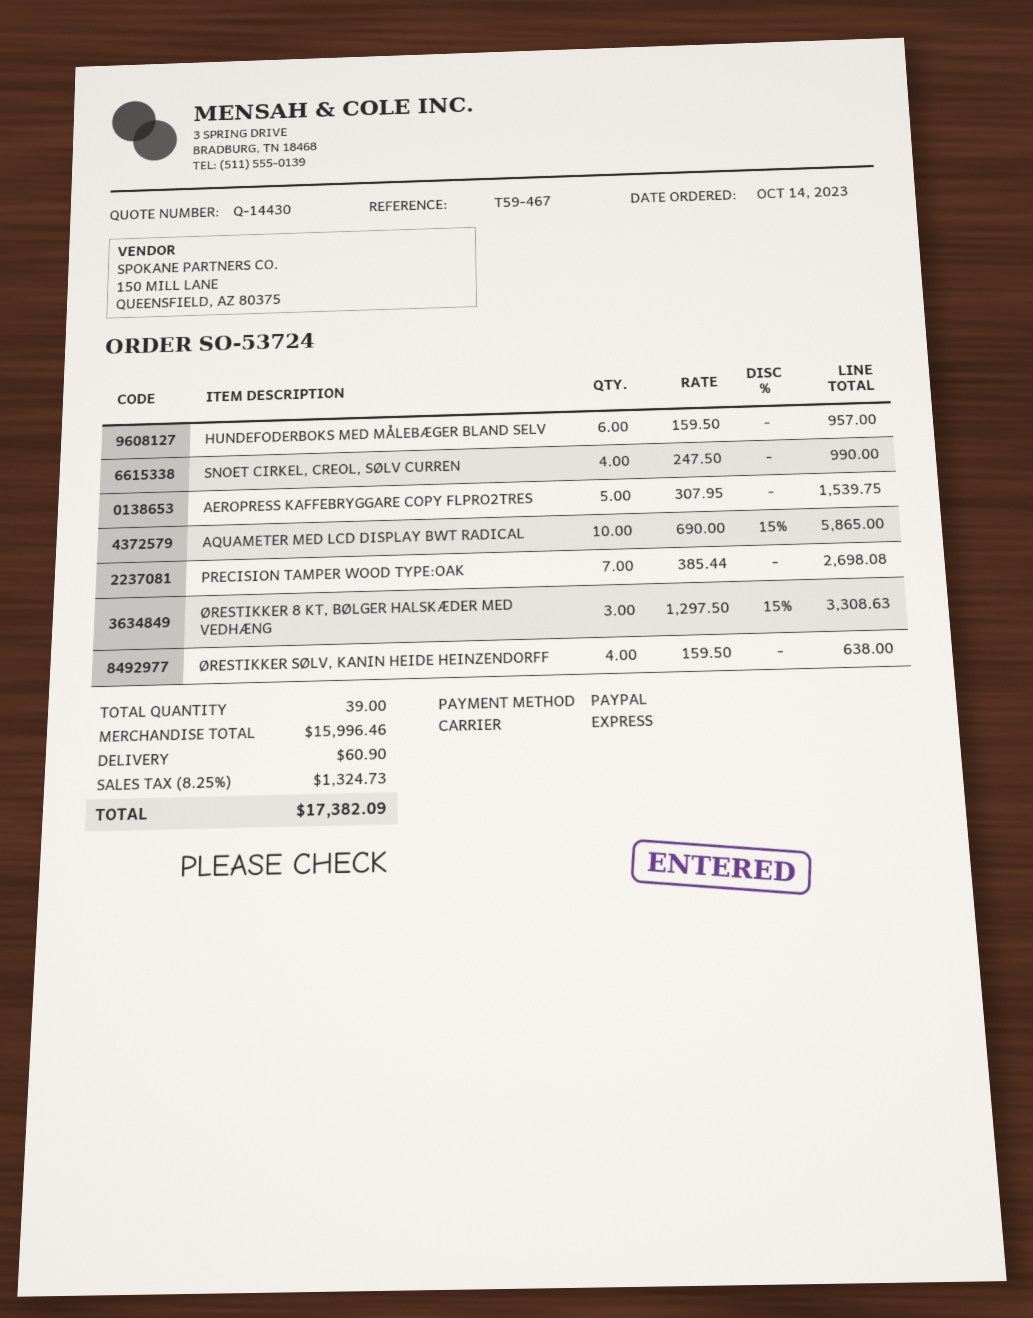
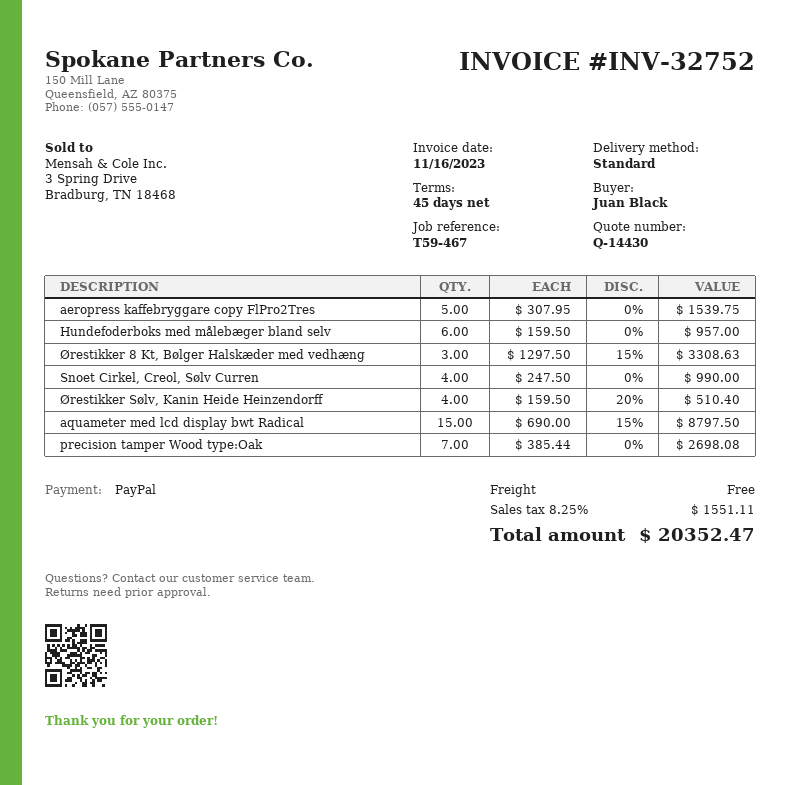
shipping method: express -> standard
AQUAMETER MED LCD DISPLAY BWT RADICAL: 10 x 690.00 - 15% = 5865.00 -> 15 x 690.00 - 15% = 8797.50
ØRESTIKKER SØLV, KANIN HEIDE HEINZENDORFF: 4 x 159.50 = 638.00 -> 4 x 159.50 - 20% = 510.40
shipping: 60.90 -> 0.00
tax: 8.25% = 1324.73 -> 8.25% = 1551.11
total: 17382.09 -> 20352.47

